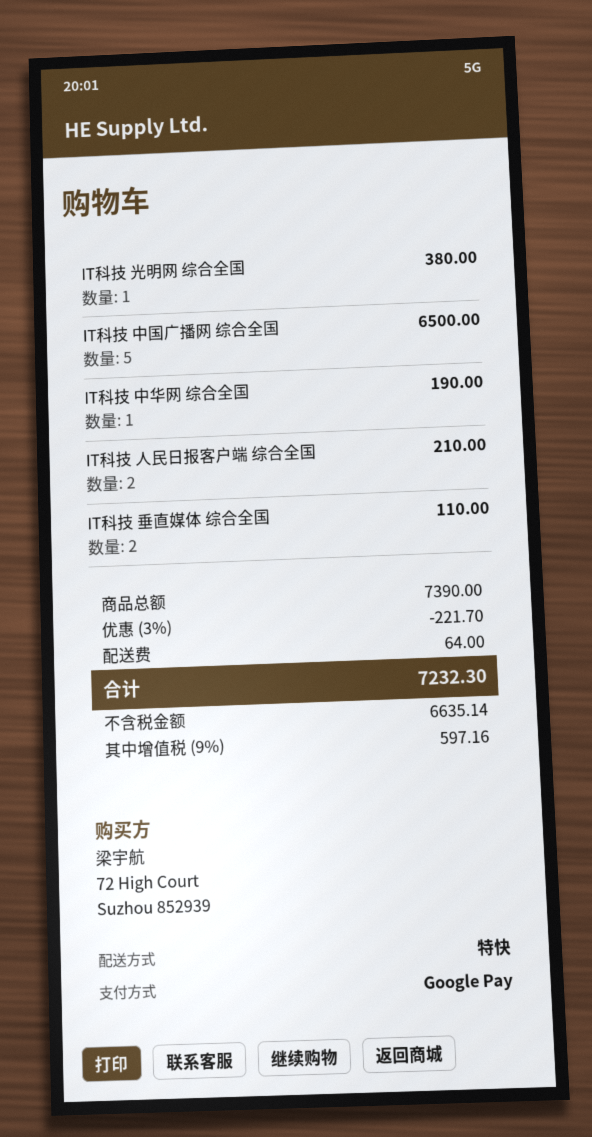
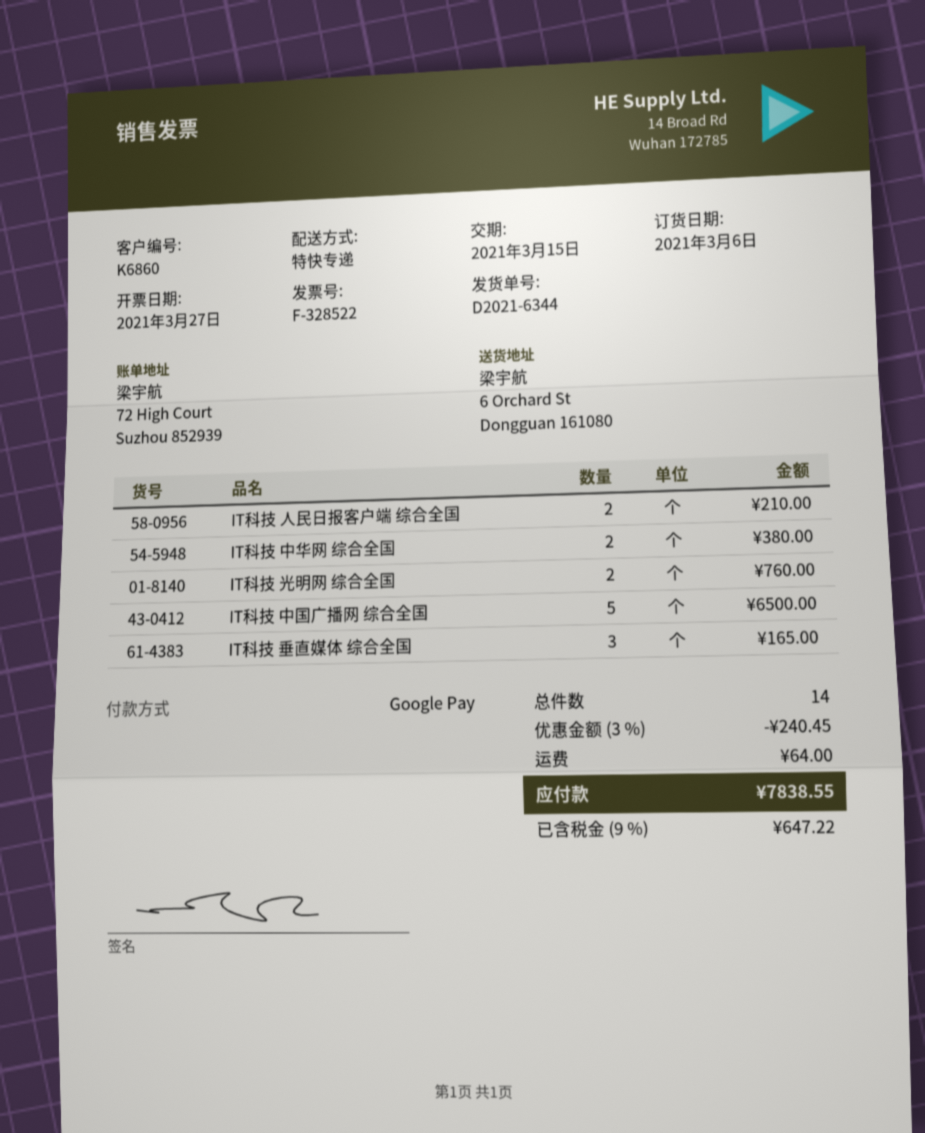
IT科技 光明网 综合全国: 1 for 380.00 -> 2 for 760.00
IT科技 中华网 综合全国: 1 for 190.00 -> 2 for 380.00
IT科技 垂直媒体 综合全国: 2 for 110.00 -> 3 for 165.00
discount: 3% = 221.70 -> 3% = 240.45
tax: 9% = 597.16 -> 9% = 647.22
total: 7232.30 -> 7838.55

